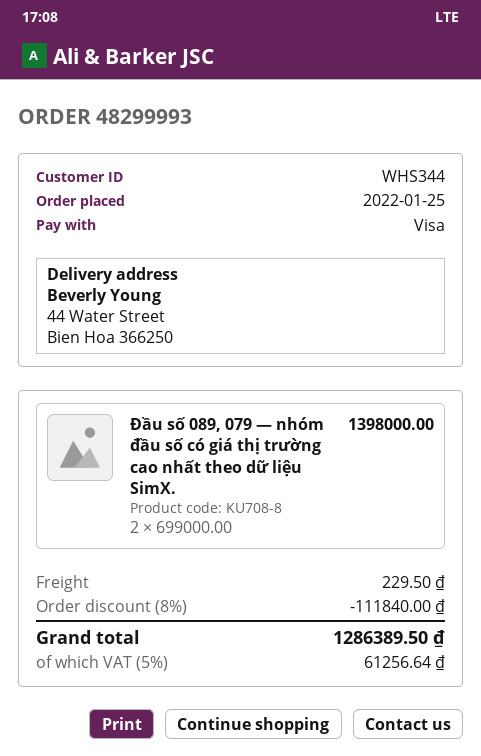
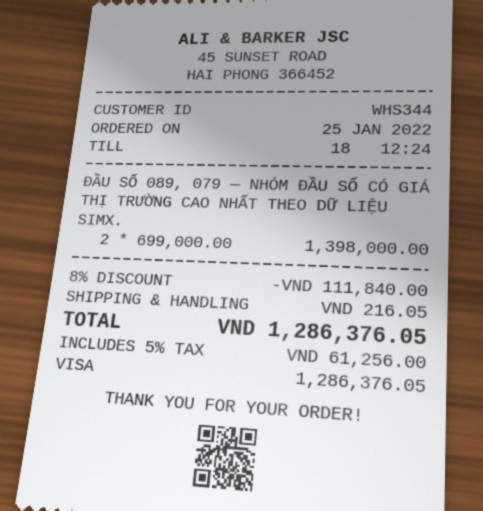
shipping: 229.50 -> 216.05
tax: 5% = 61256.64 -> 5% = 61256.00
total: 1286389.50 -> 1286376.05

